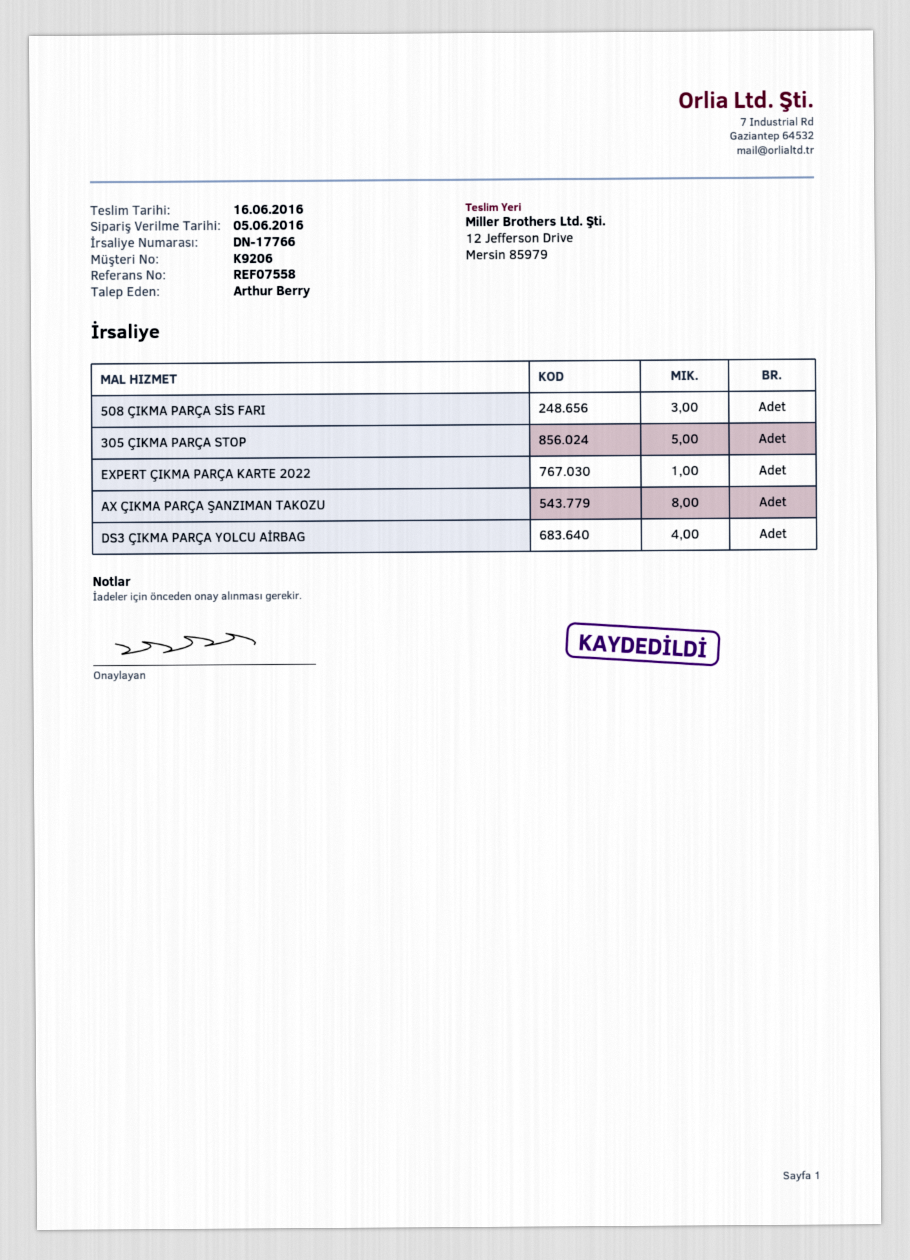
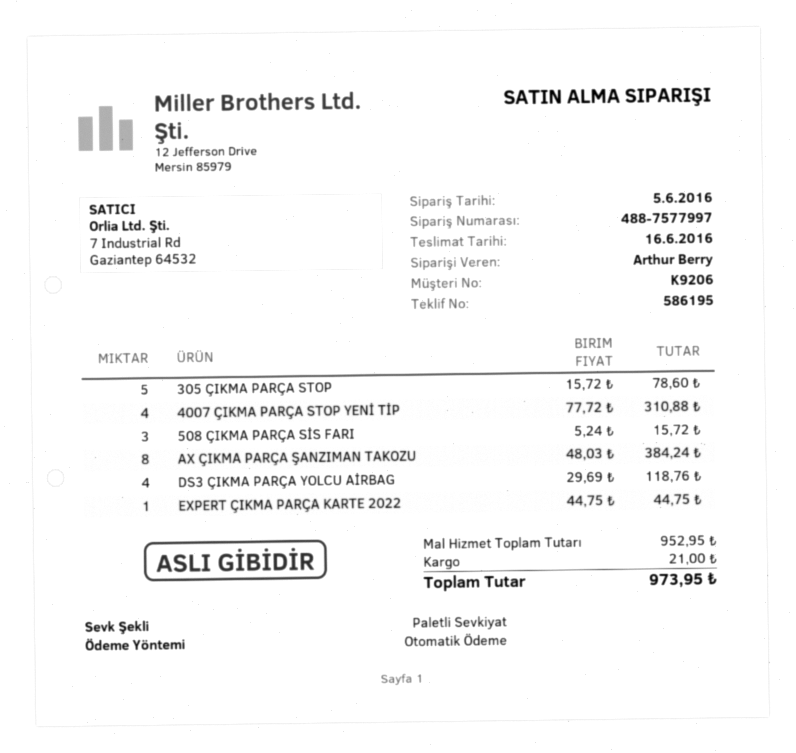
4007 ÇIKMA PARÇA STOP YENİ TİP: none -> 4

